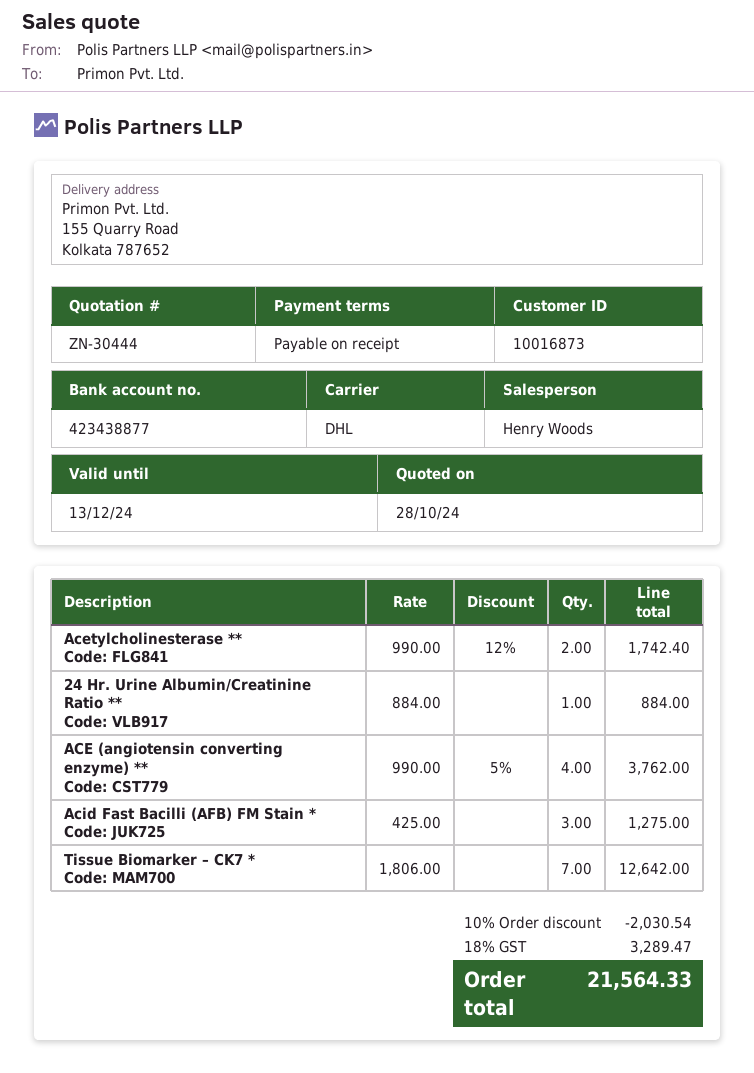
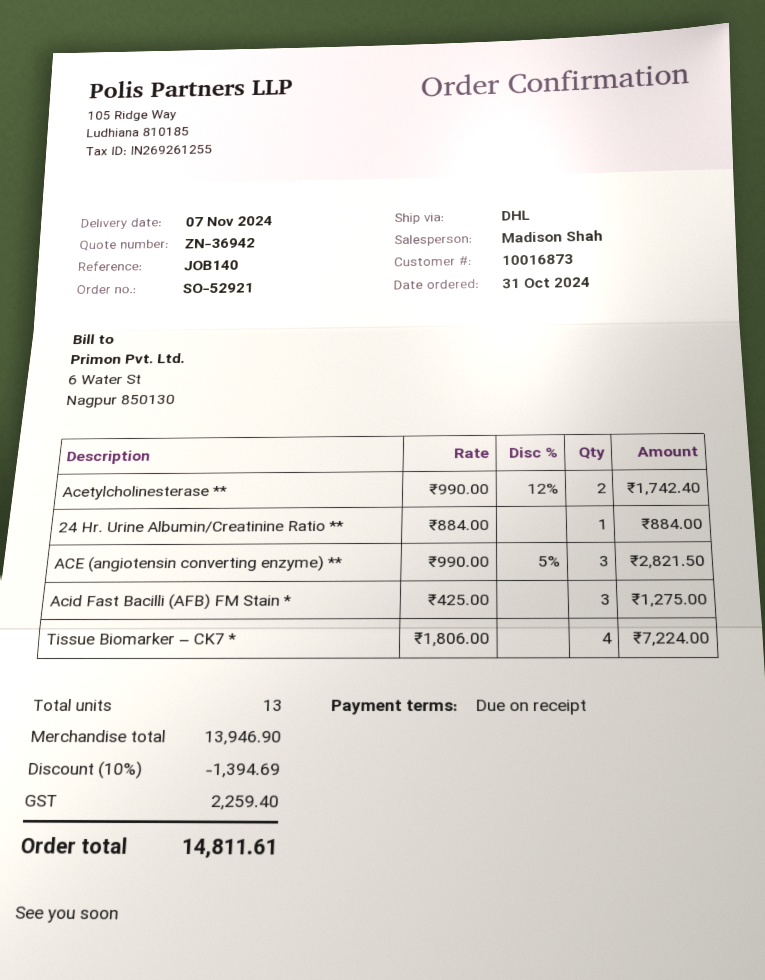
quote number: ZN-30444 -> ZN-36942
sales rep: Henry Woods -> Madison Shah
ACE (angiotensin converting enzyme) **: 4 x 990.00 - 5% = 3762.00 -> 3 x 990.00 - 5% = 2821.50
Tissue Biomarker – CK7 *: 7 x 1806.00 = 12642.00 -> 4 x 1806.00 = 7224.00
discount: 10% = 2030.54 -> 10% = 1394.69
tax: 3289.47 -> 2259.40
total: 21564.33 -> 14811.61

